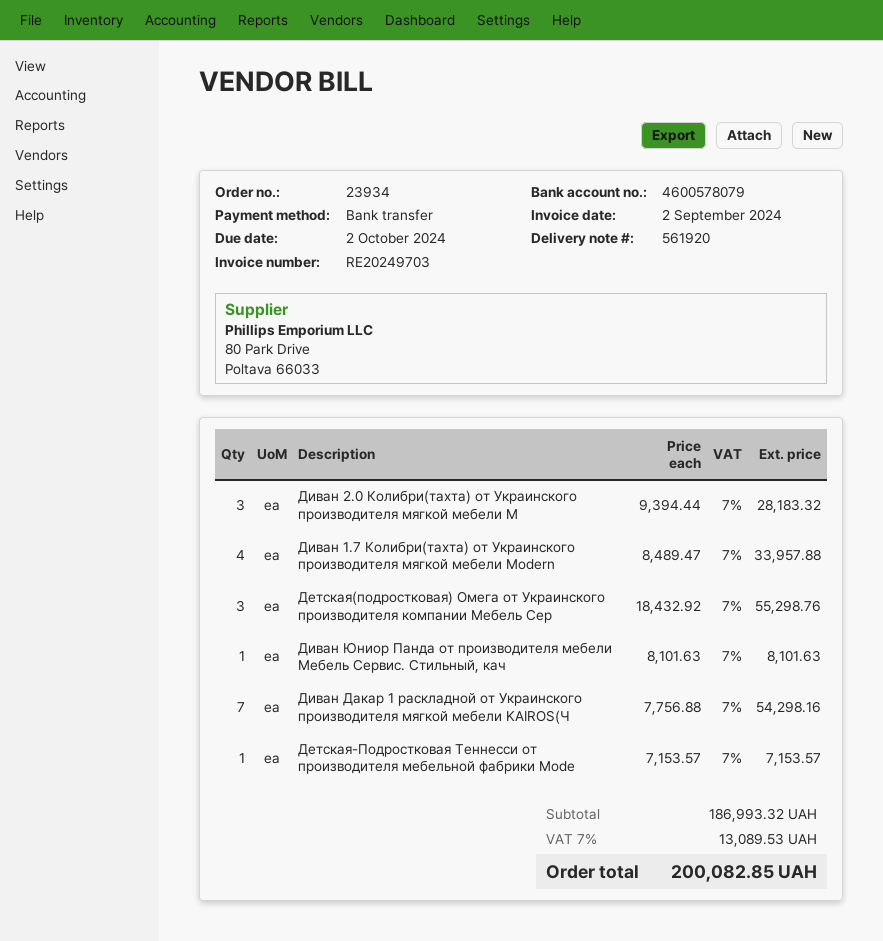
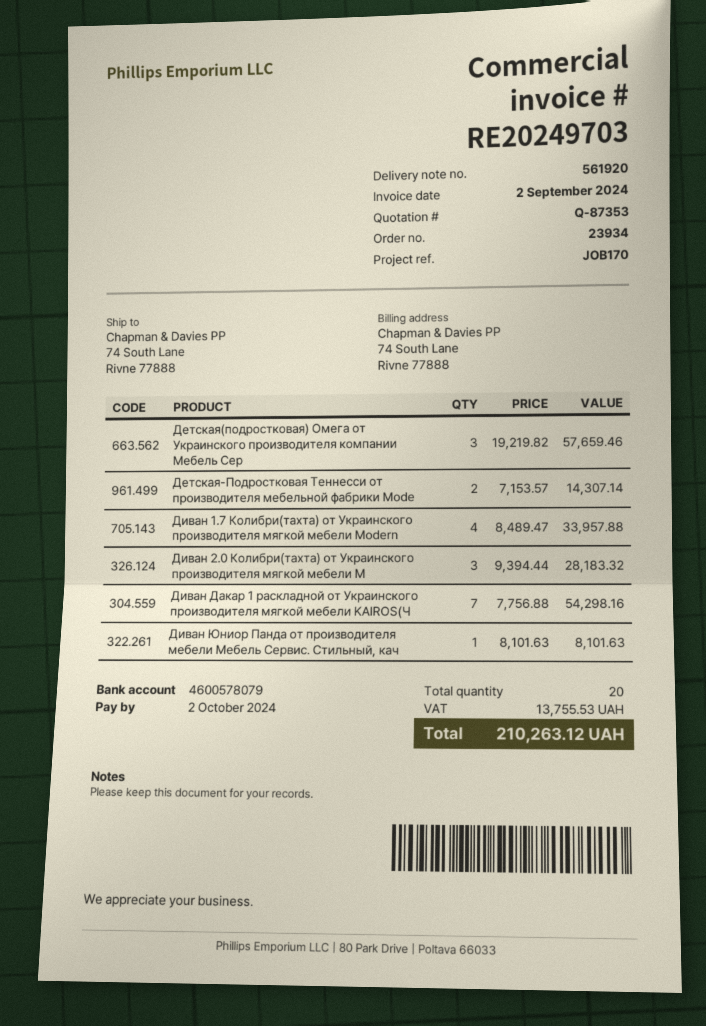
Детская(подростковая) Омега от Украинского производителя компании Мебель Сер: 3 x 18432.92 = 55298.76 -> 3 x 19219.82 = 57659.46
Детская-Подростковая Теннесси от производителя мебельной фабрики Mode: 1 x 7153.57 = 7153.57 -> 2 x 7153.57 = 14307.14
tax: 13089.53 -> 13755.53
total: 200082.85 -> 210263.12

